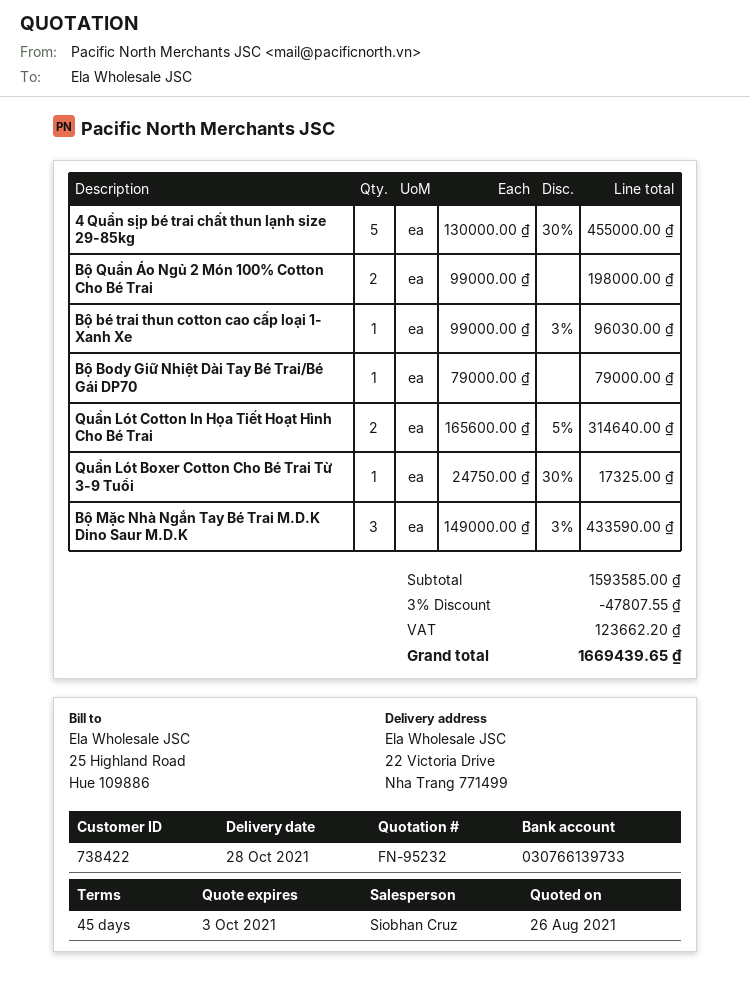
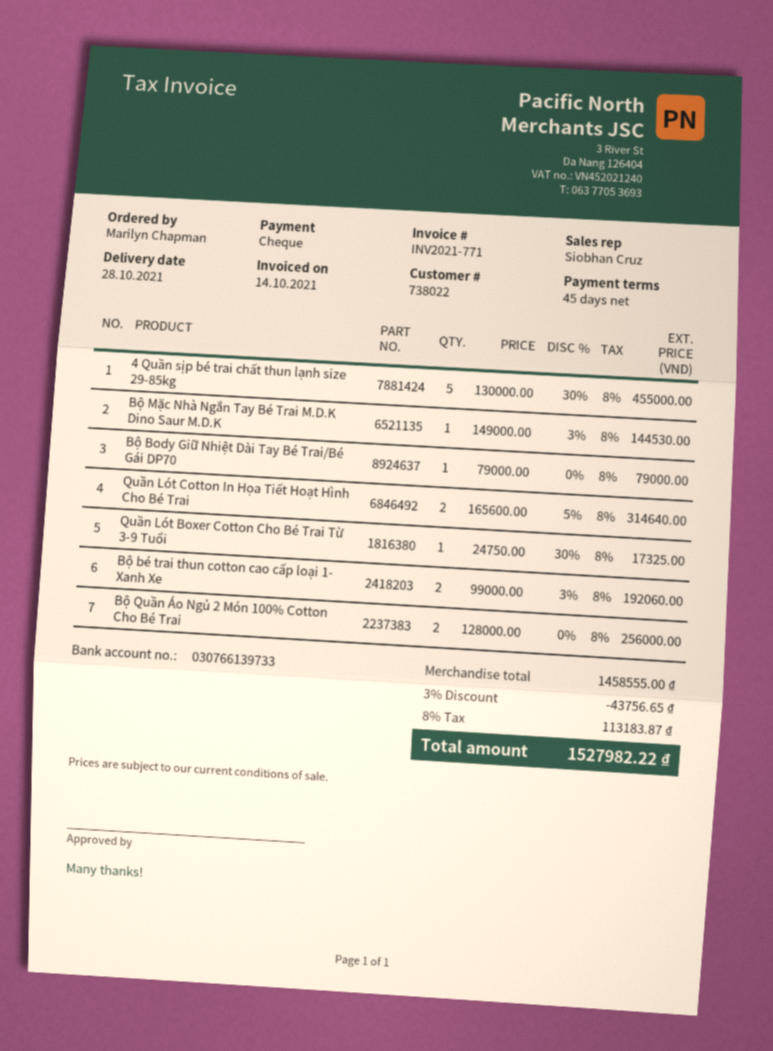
customer number: 738422 -> 738022
Bộ Quần Áo Ngủ 2 Món 100% Cotton Cho Bé Trai: 2 x 99000.00 = 198000.00 -> 2 x 128000.00 = 256000.00
Bộ bé trai thun cotton cao cấp loại 1- Xanh Xe: 1 x 99000.00 - 3% = 96030.00 -> 2 x 99000.00 - 3% = 192060.00
Bộ Mặc Nhà Ngắn Tay Bé Trai M.D.K Dino Saur M.D.K: 3 x 149000.00 - 3% = 433590.00 -> 1 x 149000.00 - 3% = 144530.00
subtotal: 1593585.00 -> 1458555.00
discount: 3% = 47807.55 -> 3% = 43756.65
tax: 123662.20 -> 113183.87
total: 1669439.65 -> 1527982.22

